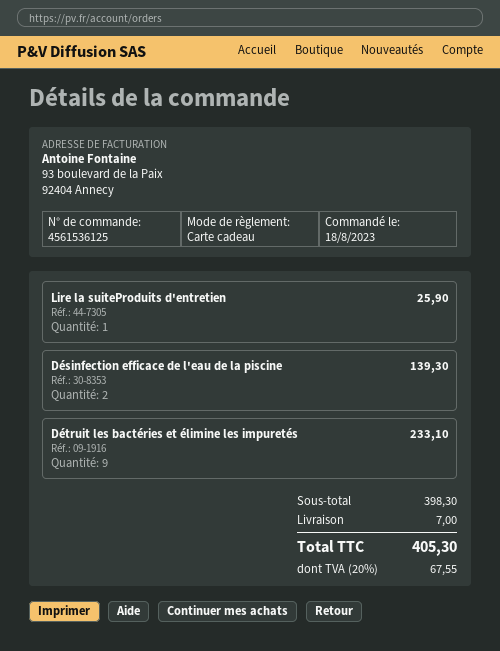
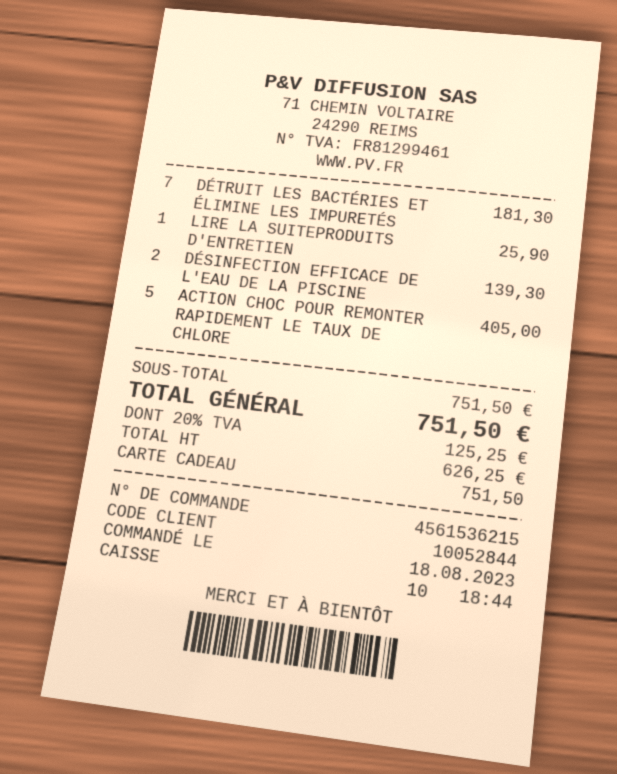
order number: 4561536125 -> 4561536215
Détruit les bactéries et élimine les impuretés: 9 for 233.10 -> 7 for 181.30
ACTION CHOC POUR REMONTER RAPIDEMENT LE TAUX DE CHLORE: none -> 5 for 405.00
subtotal: 398.30 -> 751.50
shipping: 7.00 -> none
tax: 20% = 67.55 -> 20% = 125.25
total: 405.30 -> 751.50

